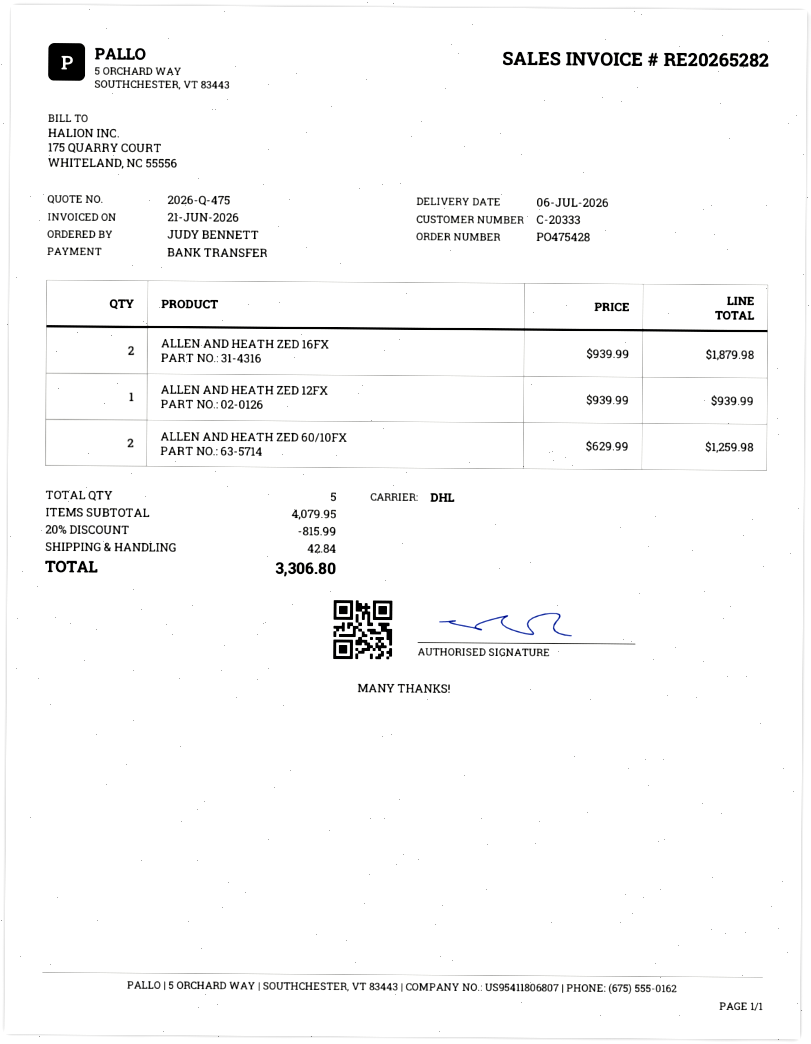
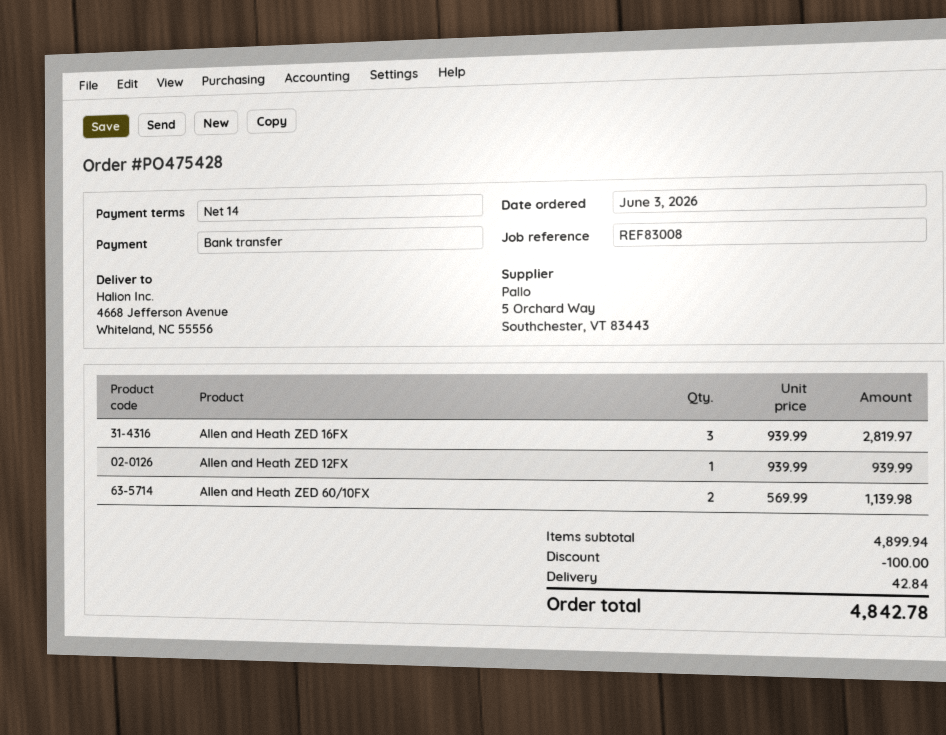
ALLEN AND HEATH ZED 16FX: 2 x 939.99 = 1879.98 -> 3 x 939.99 = 2819.97
ALLEN AND HEATH ZED 60/10FX: 2 x 629.99 = 1259.98 -> 2 x 569.99 = 1139.98
subtotal: 4079.95 -> 4899.94
discount: 815.99 -> 100.00
total: 3306.80 -> 4842.78

